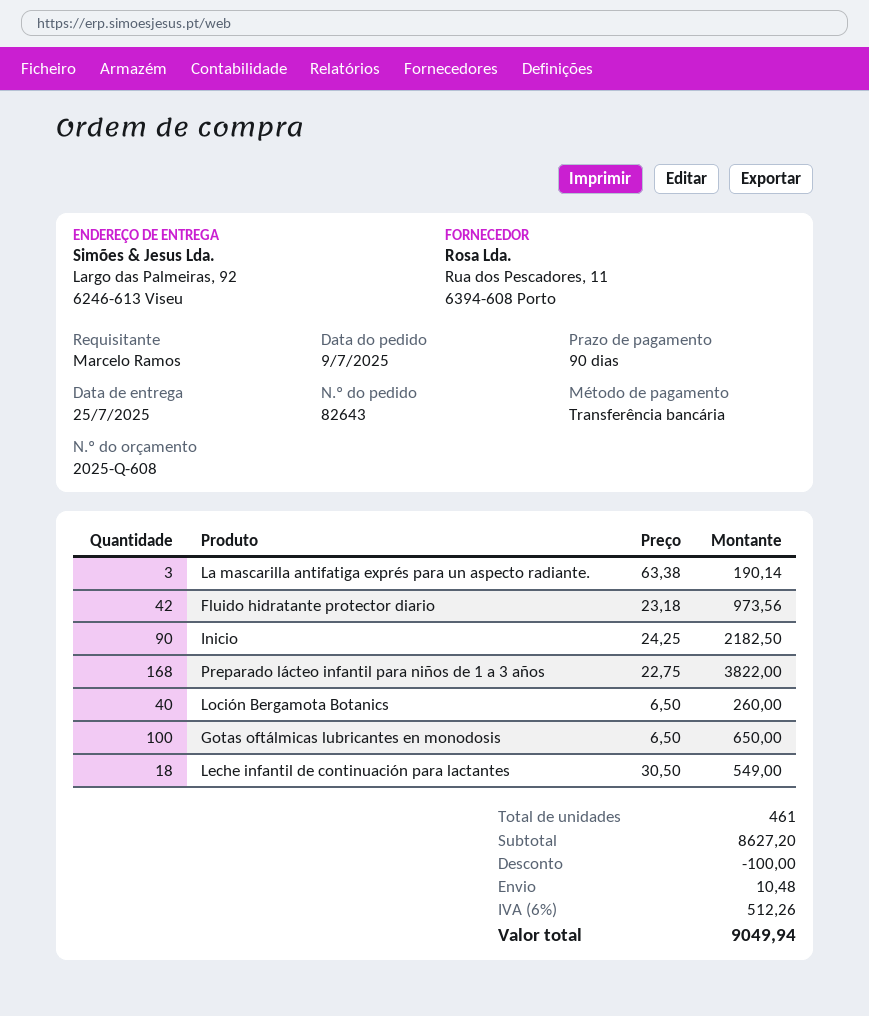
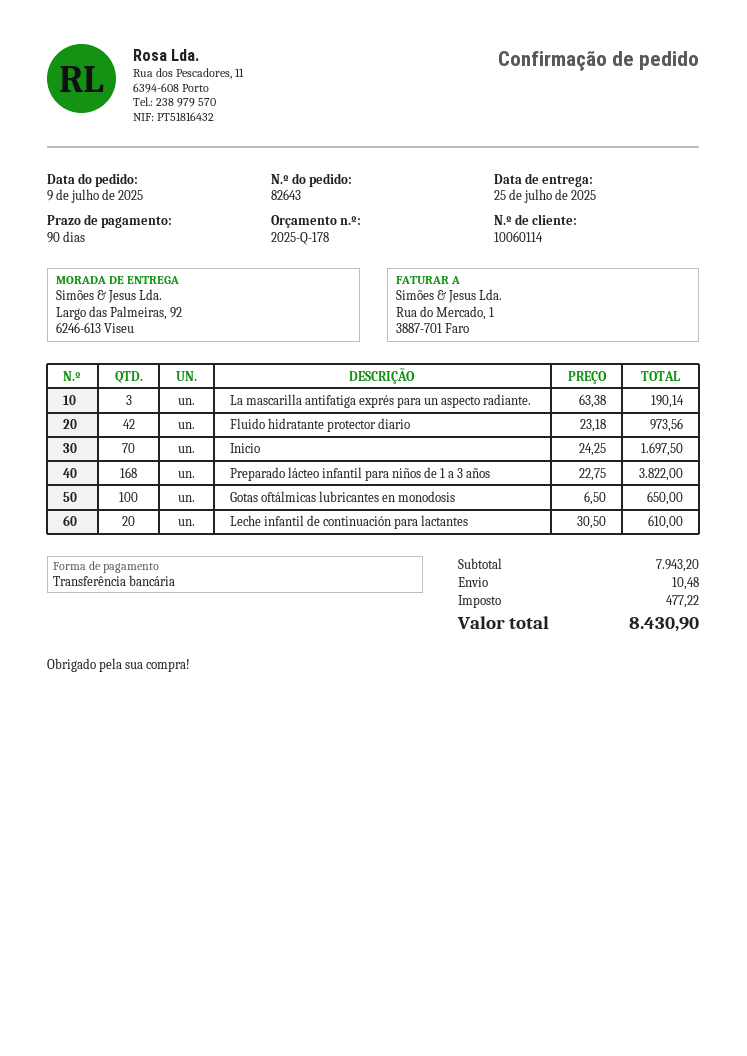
quote number: 2025-Q-608 -> 2025-Q-178
Inicio: 90 x 24.25 = 2182.50 -> 70 x 24.25 = 1697.50
Loción Bergamota Botanics: 40 x 6.50 = 260.00 -> none
Leche infantil de continuación para lactantes: 18 x 30.50 = 549.00 -> 20 x 30.50 = 610.00
subtotal: 8627.20 -> 7943.20
discount: 100.00 -> none
tax: 512.26 -> 477.22
total: 9049.94 -> 8430.90

